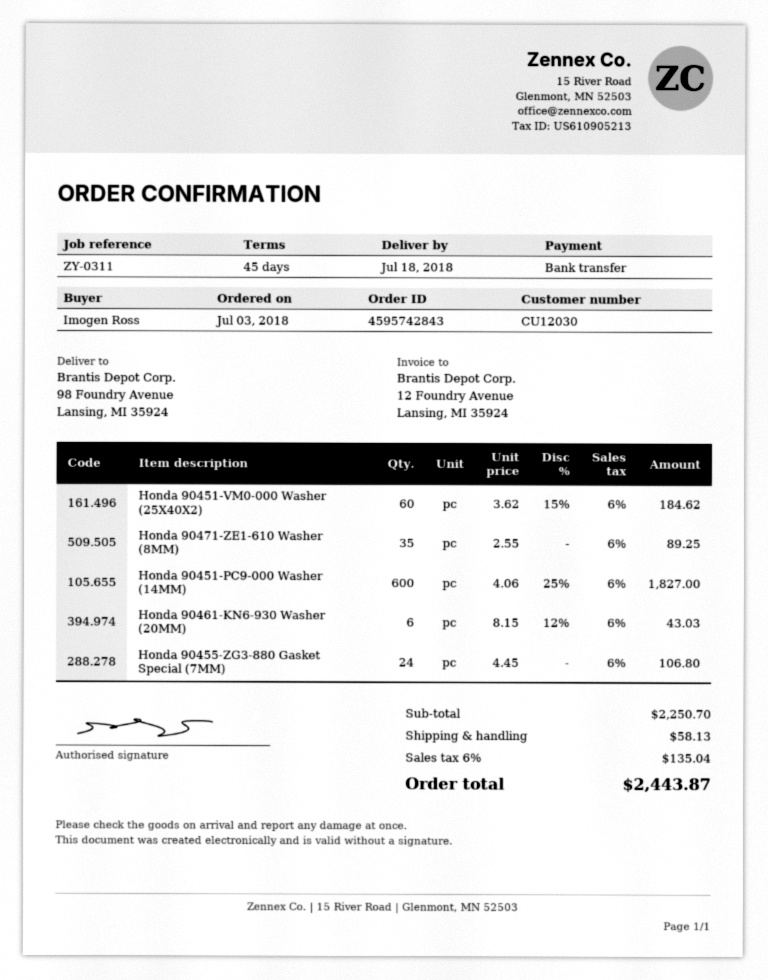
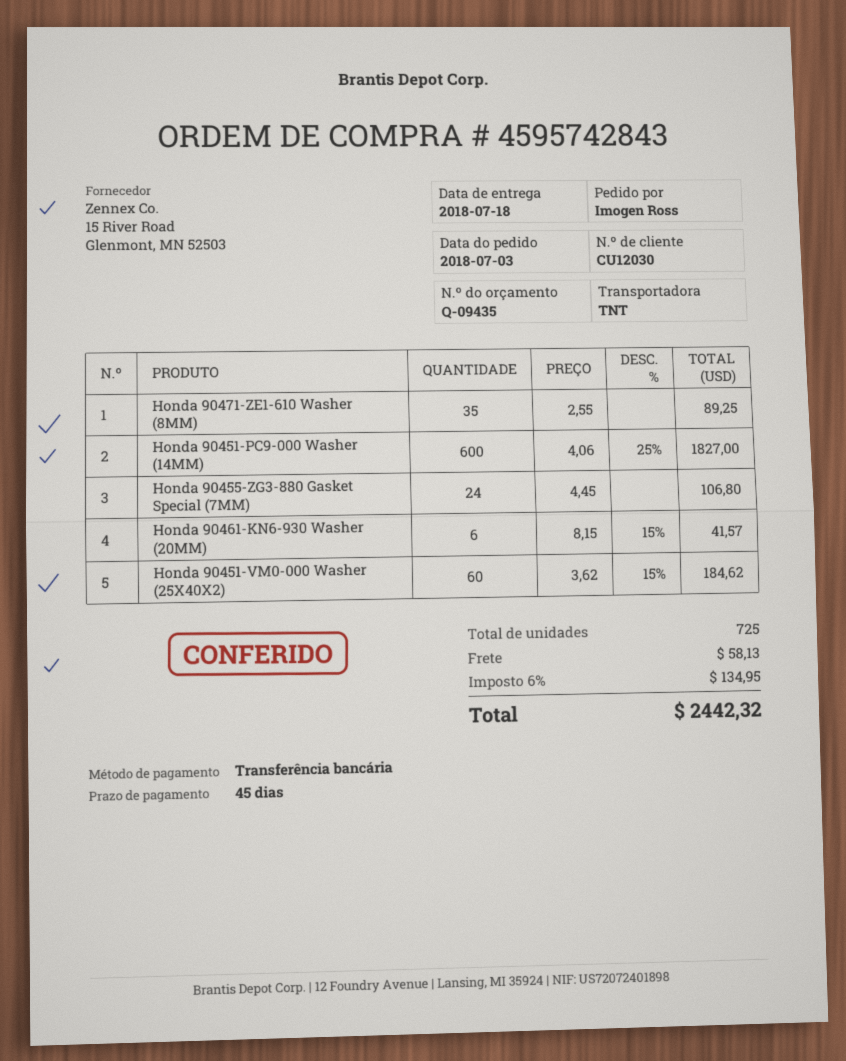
Honda 90461-KN6-930 Washer (20MM): 6 x 8.15 - 12% = 43.03 -> 6 x 8.15 - 15% = 41.57
tax: 6% = 135.04 -> 6% = 134.95
total: 2443.87 -> 2442.32

